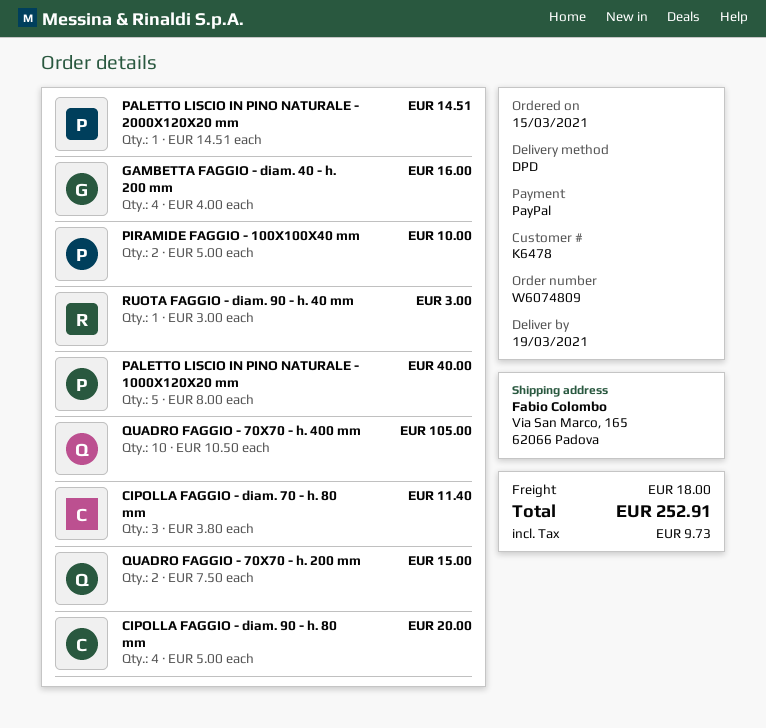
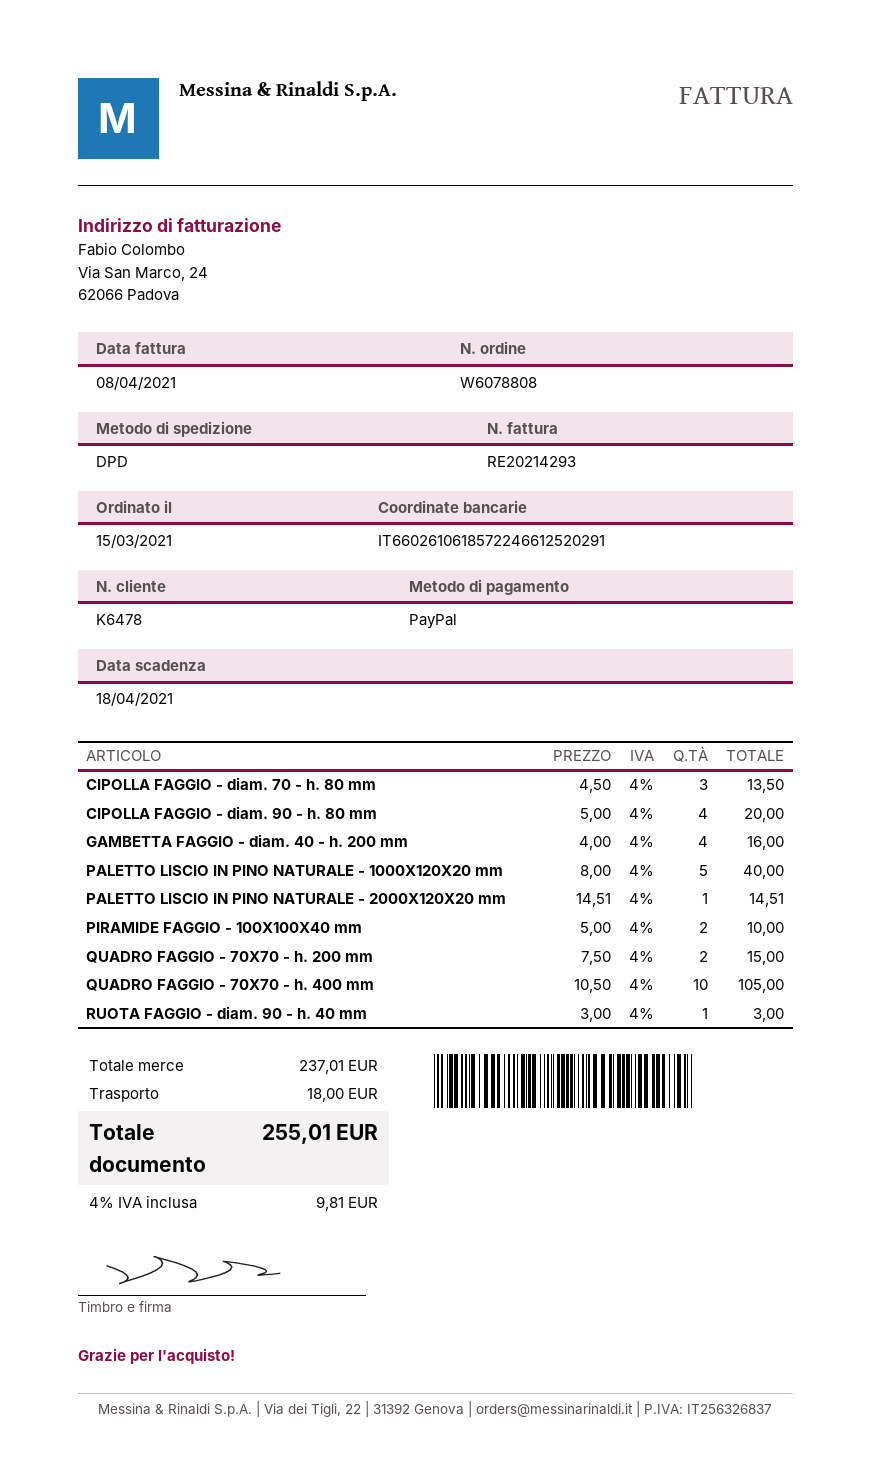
order number: W6074809 -> W6078808
CIPOLLA FAGGIO - diam. 70 - h. 80 mm: 3 x 3.80 = 11.40 -> 3 x 4.50 = 13.50
tax: 9.73 -> 9.81
total: 252.91 -> 255.01

